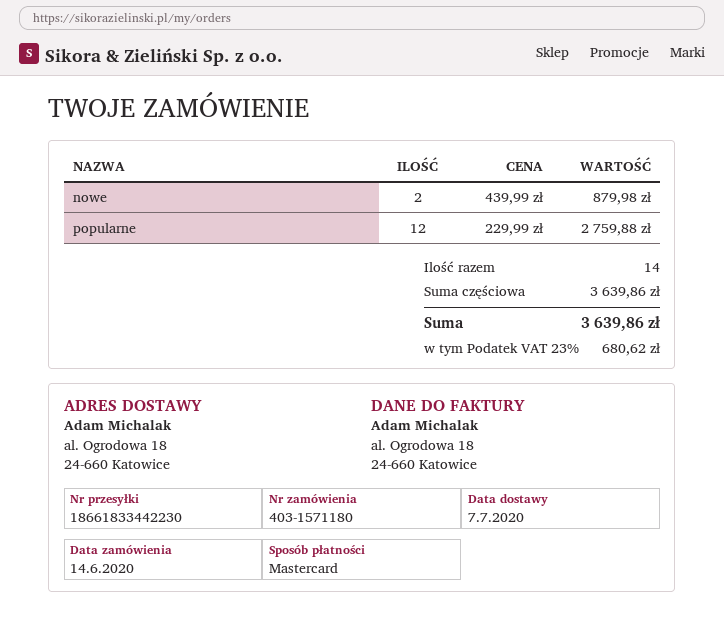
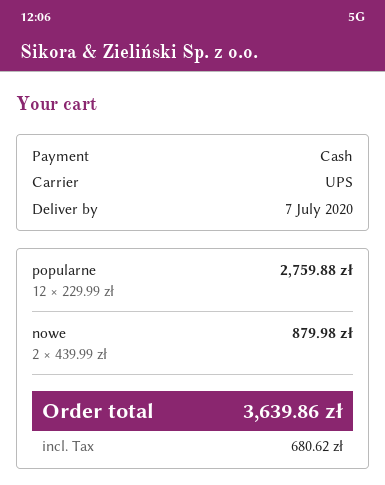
payment method: Mastercard -> cash

